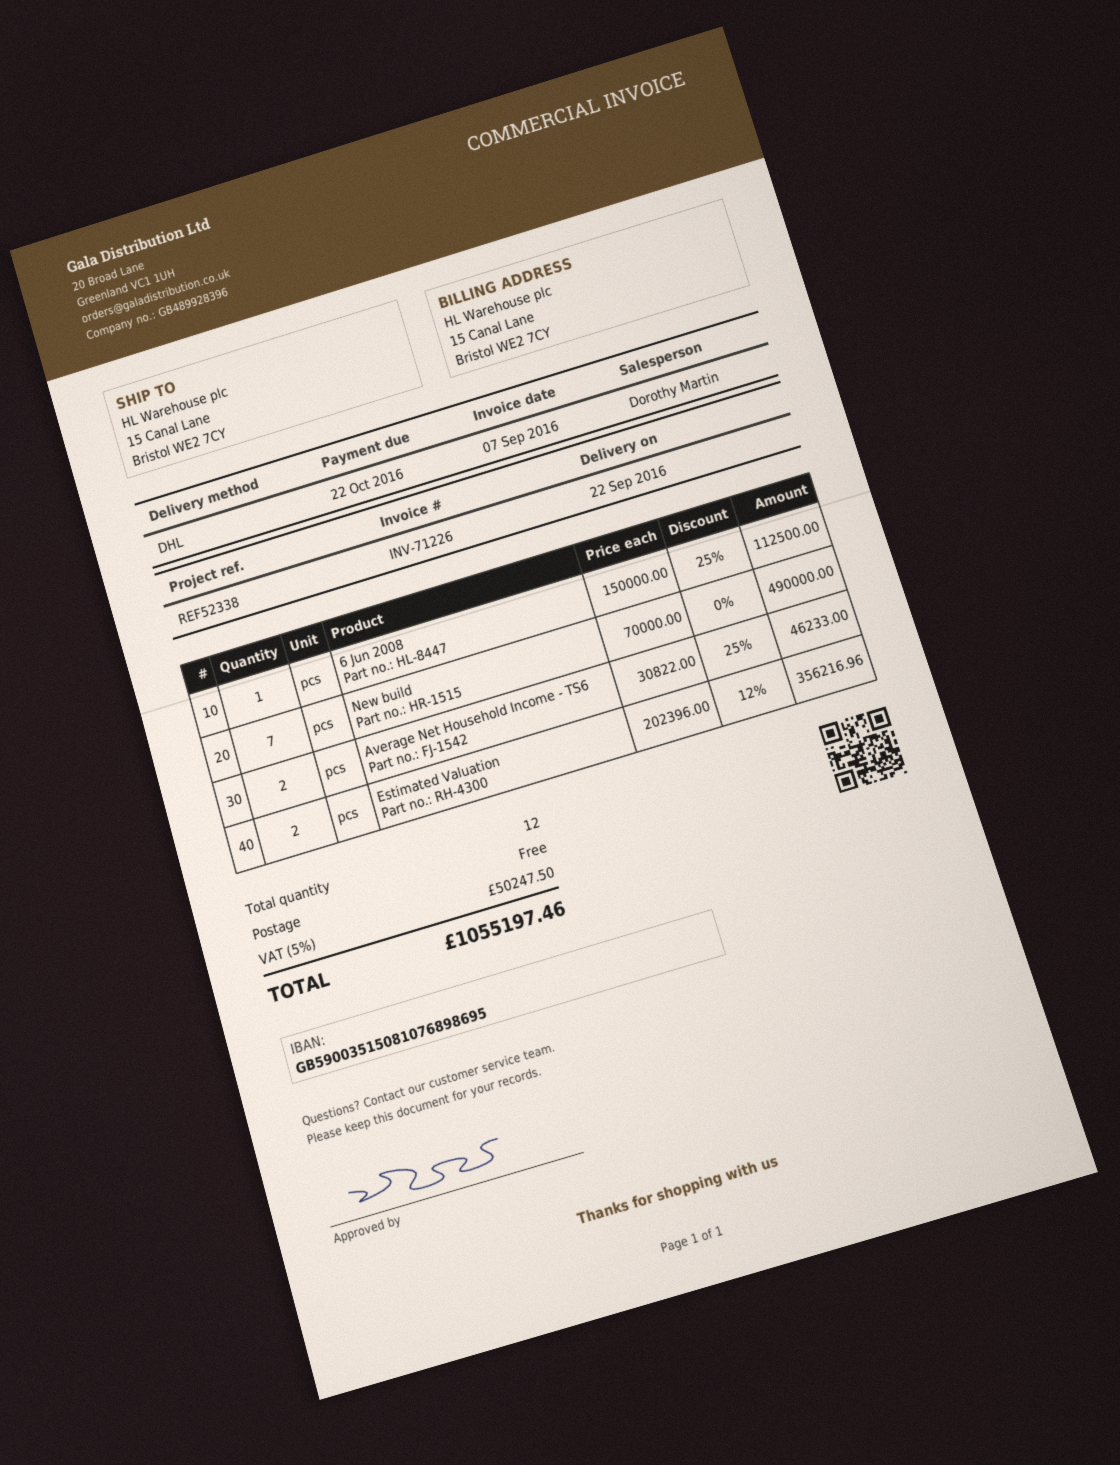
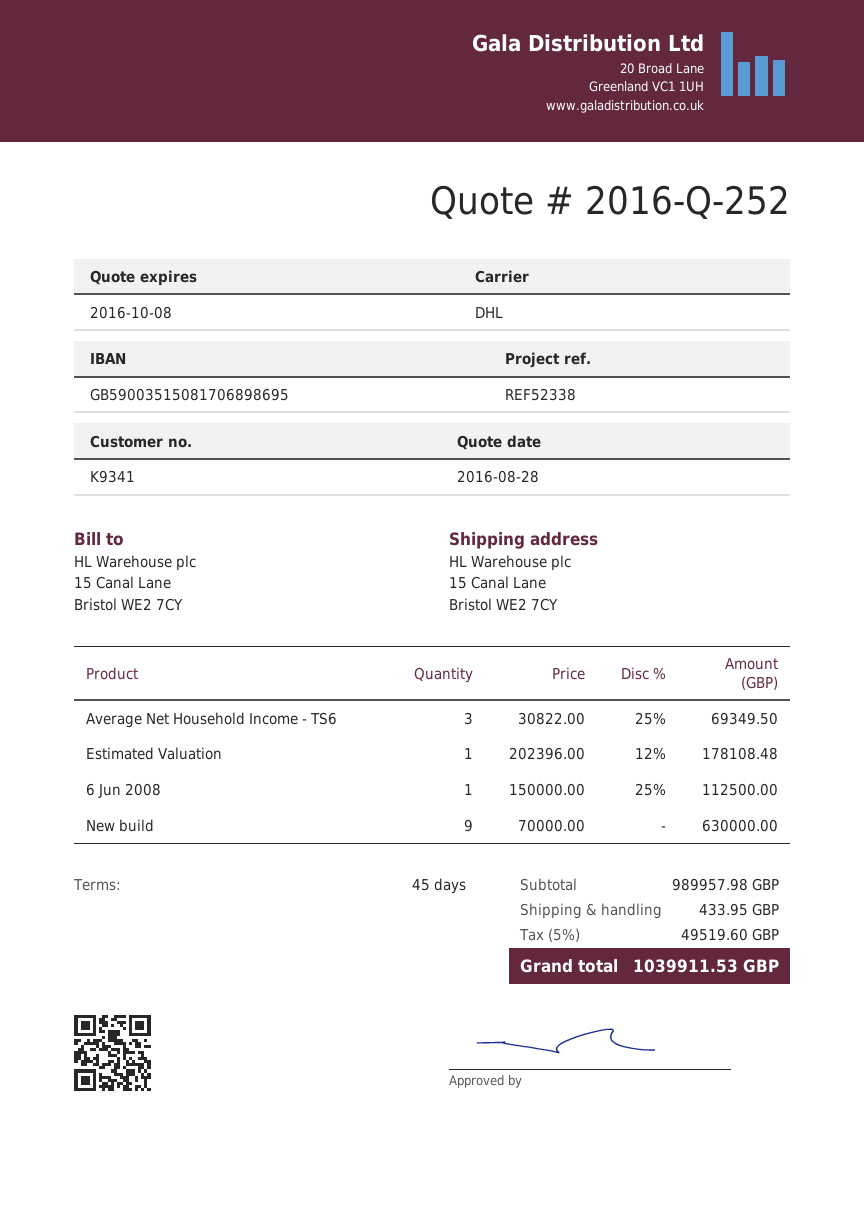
bank account: GB59003515081076898695 -> GB59003515081706898695
New build: 7 x 70000.00 = 490000.00 -> 9 x 70000.00 = 630000.00
Average Net Household Income - TS6: 2 x 30822.00 - 25% = 46233.00 -> 3 x 30822.00 - 25% = 69349.50
Estimated Valuation: 2 x 202396.00 - 12% = 356216.96 -> 1 x 202396.00 - 12% = 178108.48
shipping: 0.00 -> 433.95
tax: 5% = 50247.50 -> 5% = 49519.60
total: 1055197.46 -> 1039911.53

